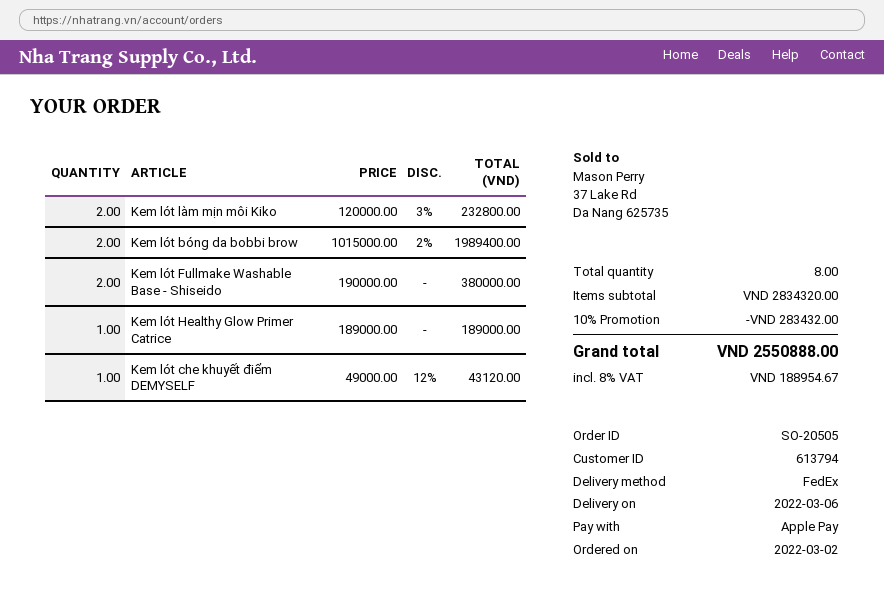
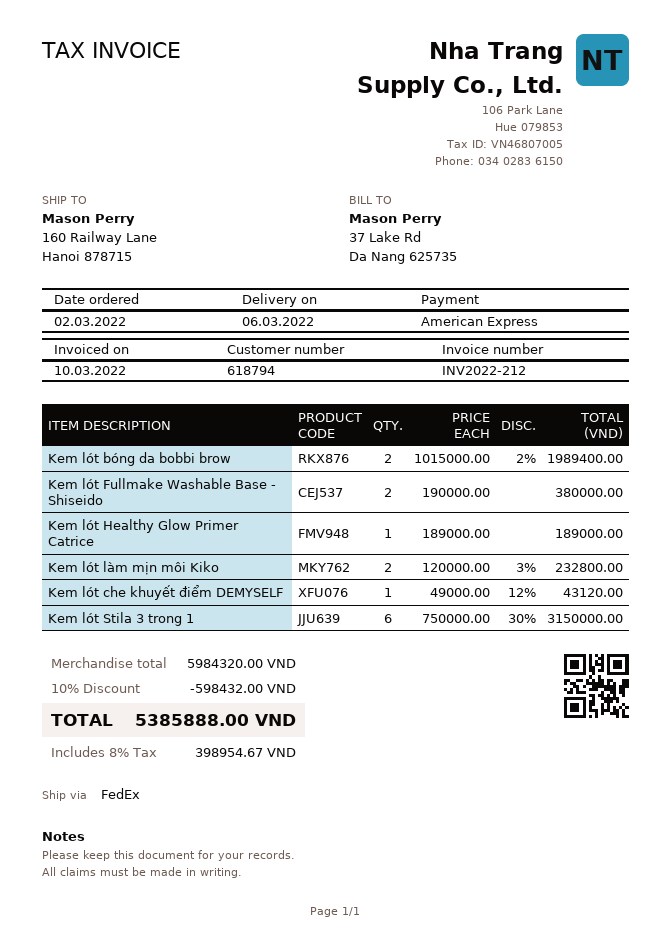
customer number: 613794 -> 618794
payment method: Apple Pay -> American Express
Kem lót Stila 3 trong 1: none -> 6 x 750000.00 - 30% = 3150000.00
subtotal: 2834320.00 -> 5984320.00
discount: 10% = 283432.00 -> 10% = 598432.00
tax: 8% = 188954.67 -> 8% = 398954.67
total: 2550888.00 -> 5385888.00

